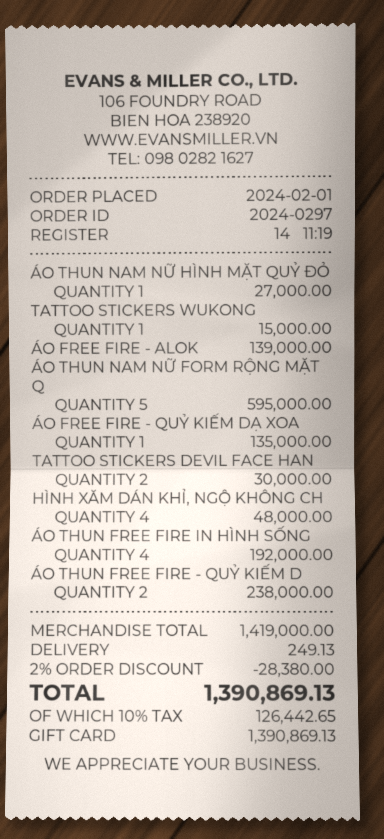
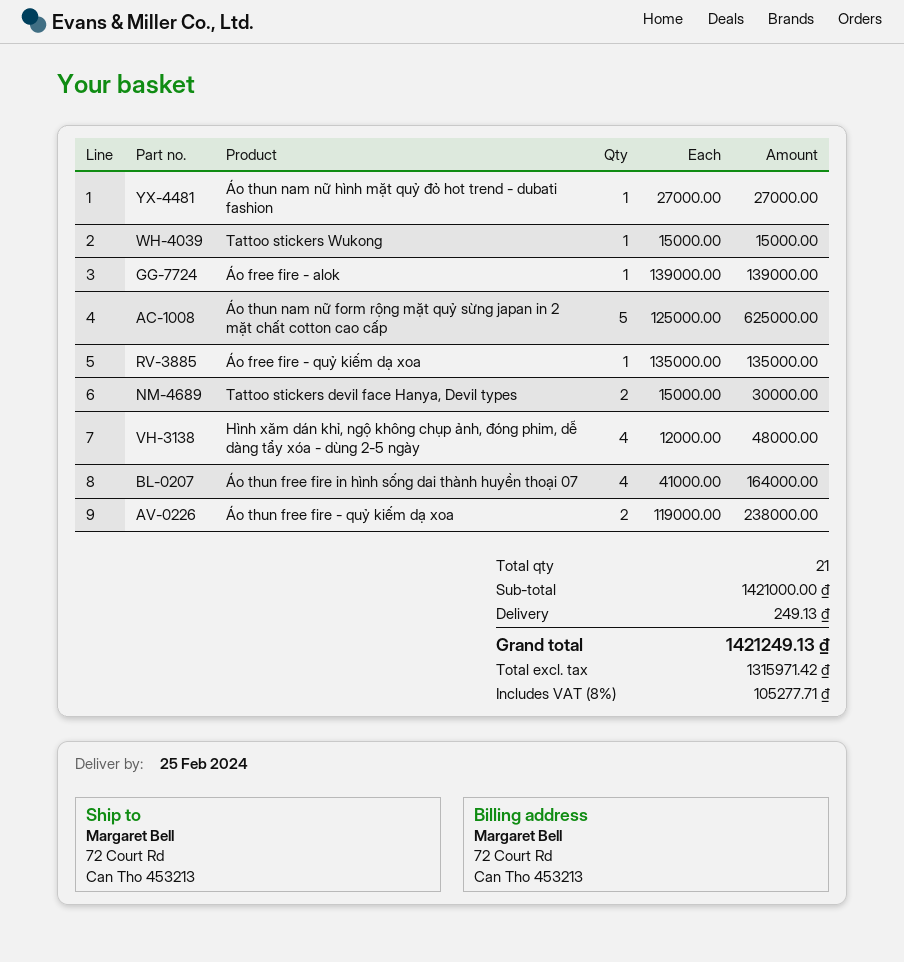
ÁO THUN NAM NỮ FORM RỘNG MẶT Q: 5 for 595000.00 -> 5 for 625000.00
ÁO THUN FREE FIRE IN HÌNH SỐNG: 4 for 192000.00 -> 4 for 164000.00
subtotal: 1419000.00 -> 1421000.00
discount: 2% = 28380.00 -> none
tax: 10% = 126442.65 -> 8% = 105277.71
total: 1390869.13 -> 1421249.13

